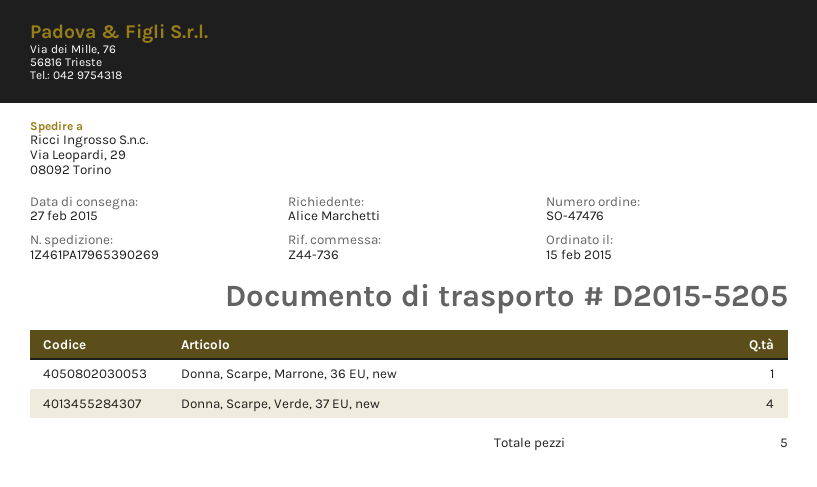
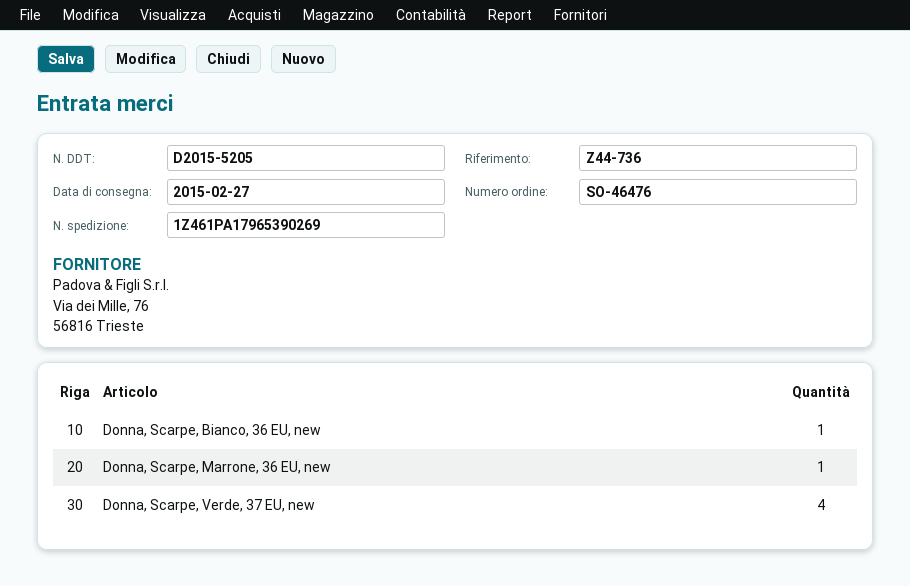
order number: SO-47476 -> SO-46476
Donna, Scarpe, Bianco, 36 EU, new: none -> 1

